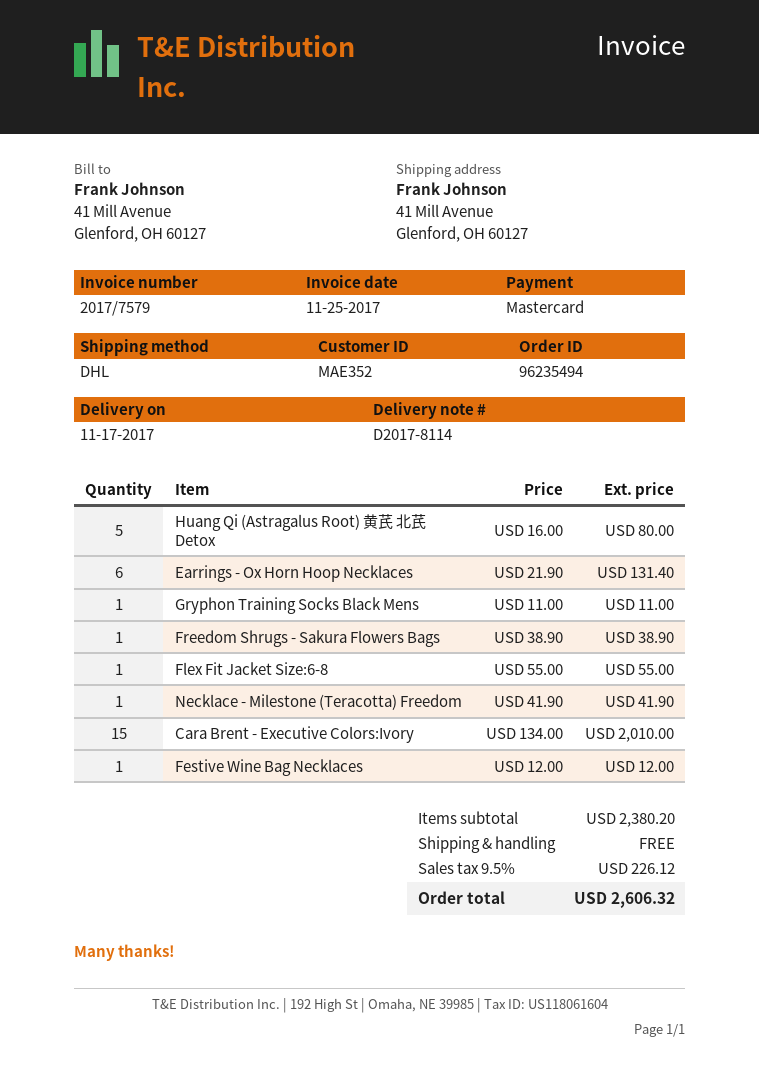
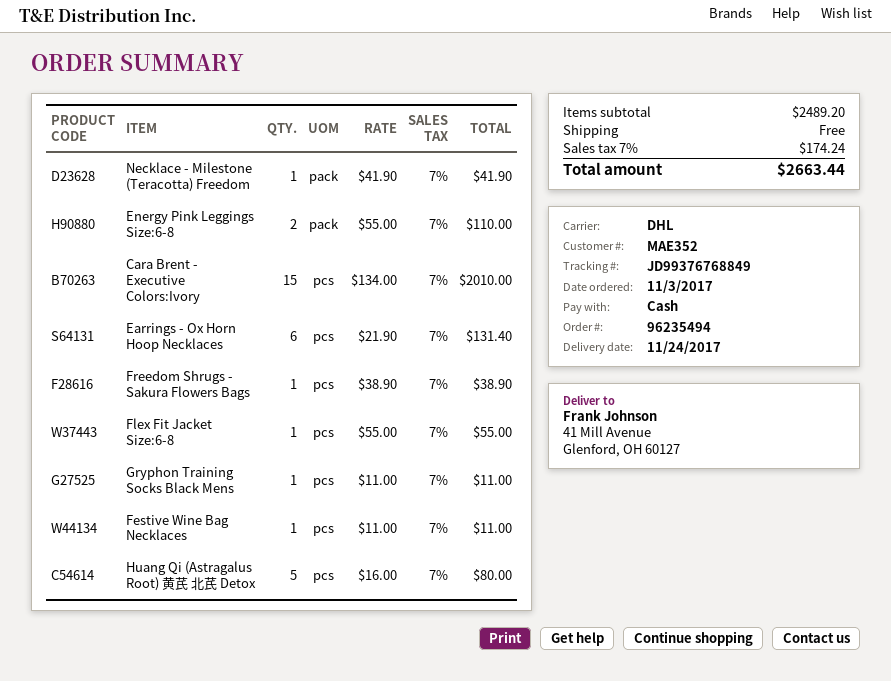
delivery date: 2017-11-17 -> 2017-11-24
payment method: Mastercard -> cash
Festive Wine Bag Necklaces: 1 x 12.00 = 12.00 -> 1 x 11.00 = 11.00
Energy Pink Leggings Size:6-8: none -> 2 x 55.00 = 110.00
subtotal: 2380.20 -> 2489.20
tax: 9.5% = 226.12 -> 7% = 174.24
total: 2606.32 -> 2663.44

